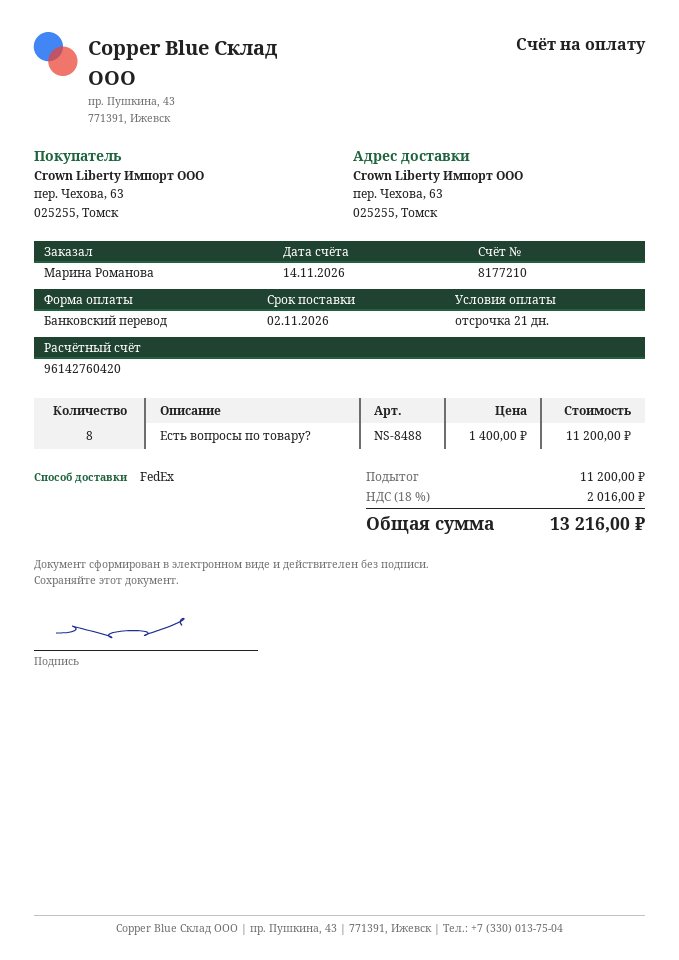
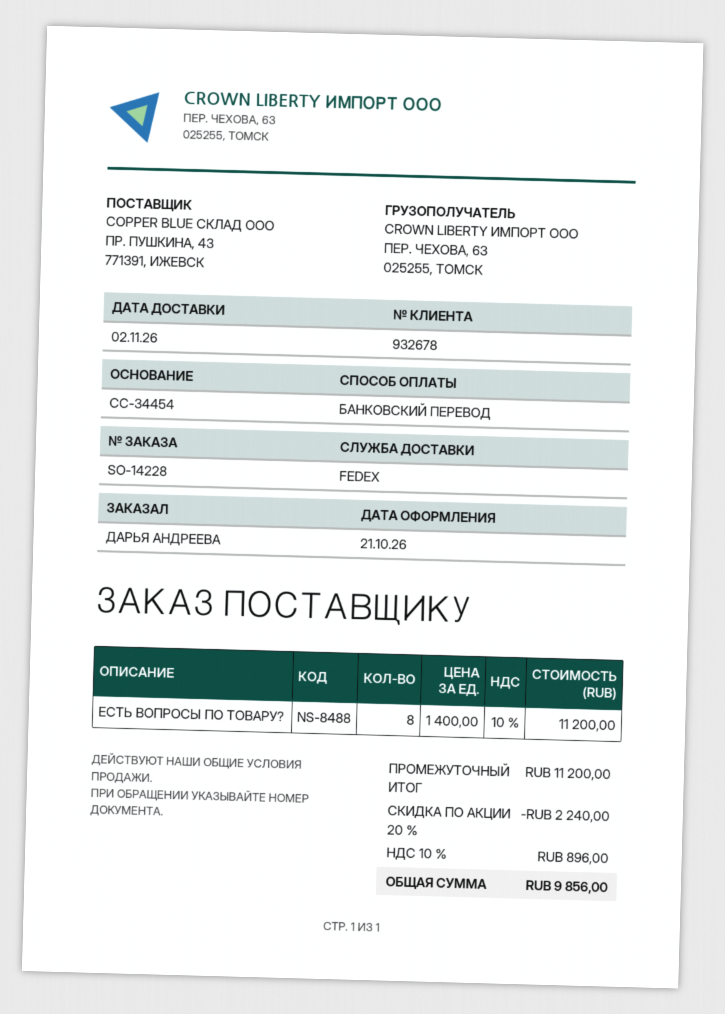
ordered by: Марина Романова -> ДАРЬЯ АНДРЕЕВА
discount: none -> 20% = 2240.00
tax: 18% = 2016.00 -> 10% = 896.00
total: 13216.00 -> 9856.00

